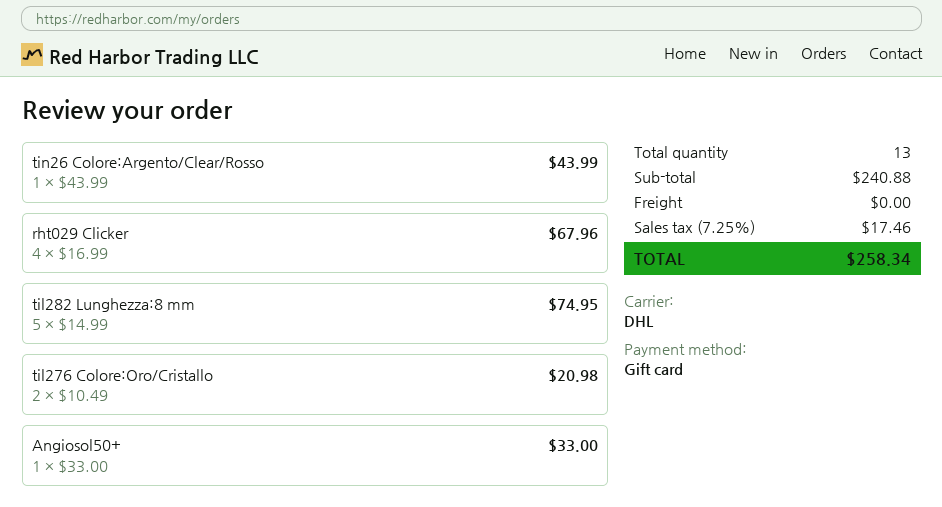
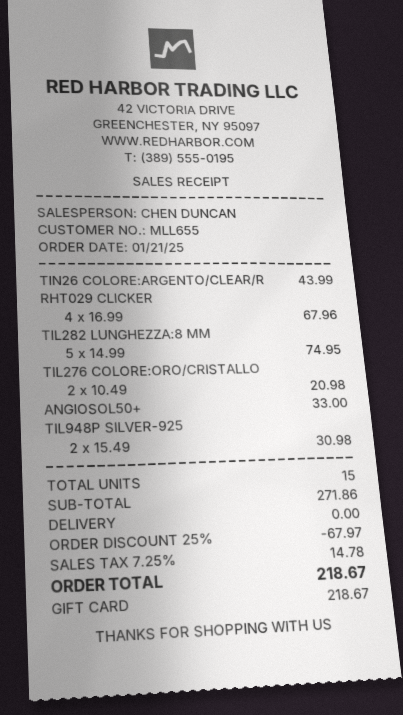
TIL948P SILVER-925: none -> 2 x 15.49 = 30.98
total quantity: 13 -> 15
subtotal: 240.88 -> 271.86
discount: none -> 25% = 67.97
tax: 7.25% = 17.46 -> 7.25% = 14.78
total: 258.34 -> 218.67

